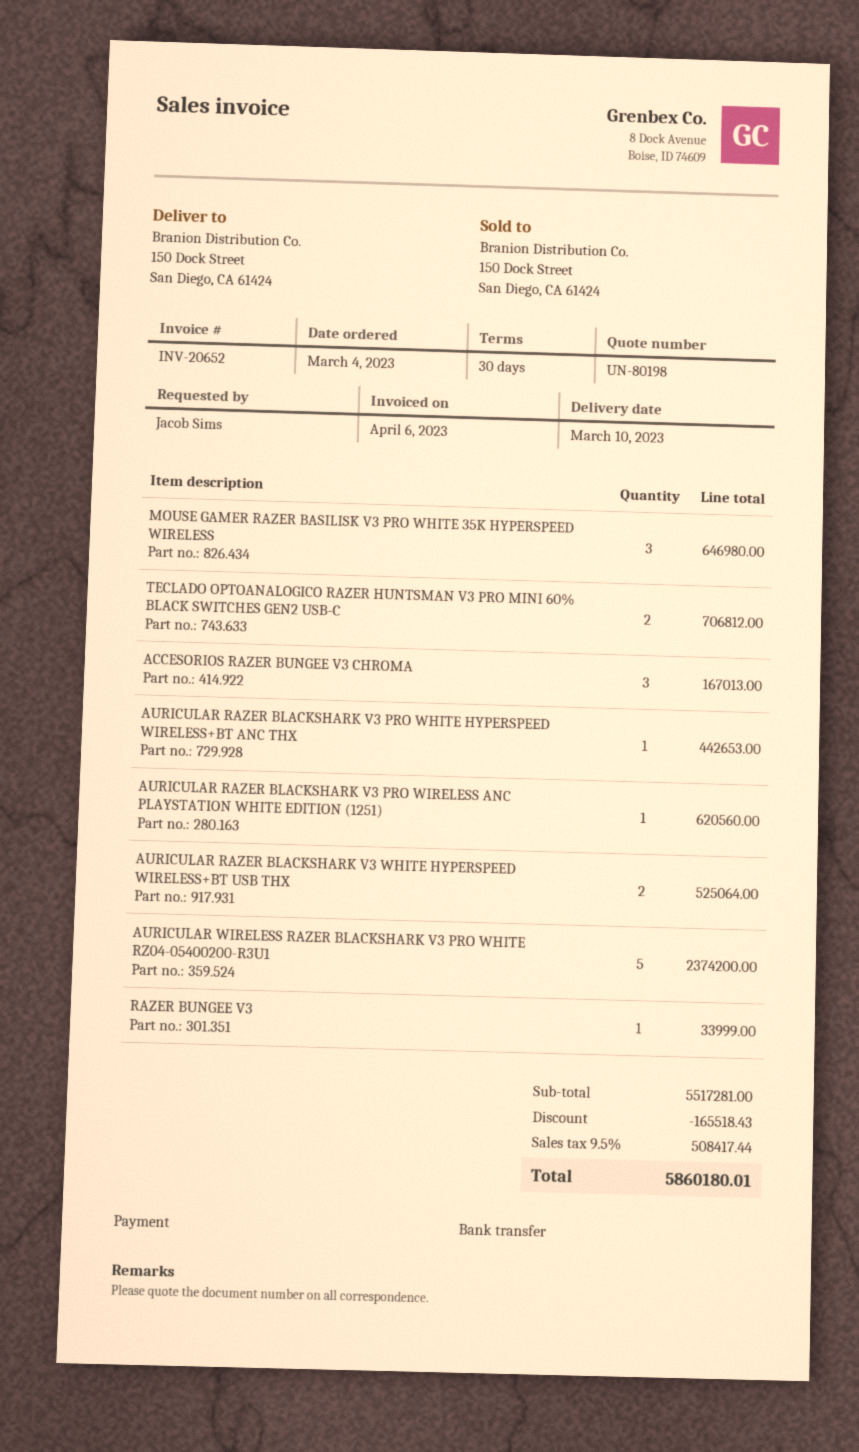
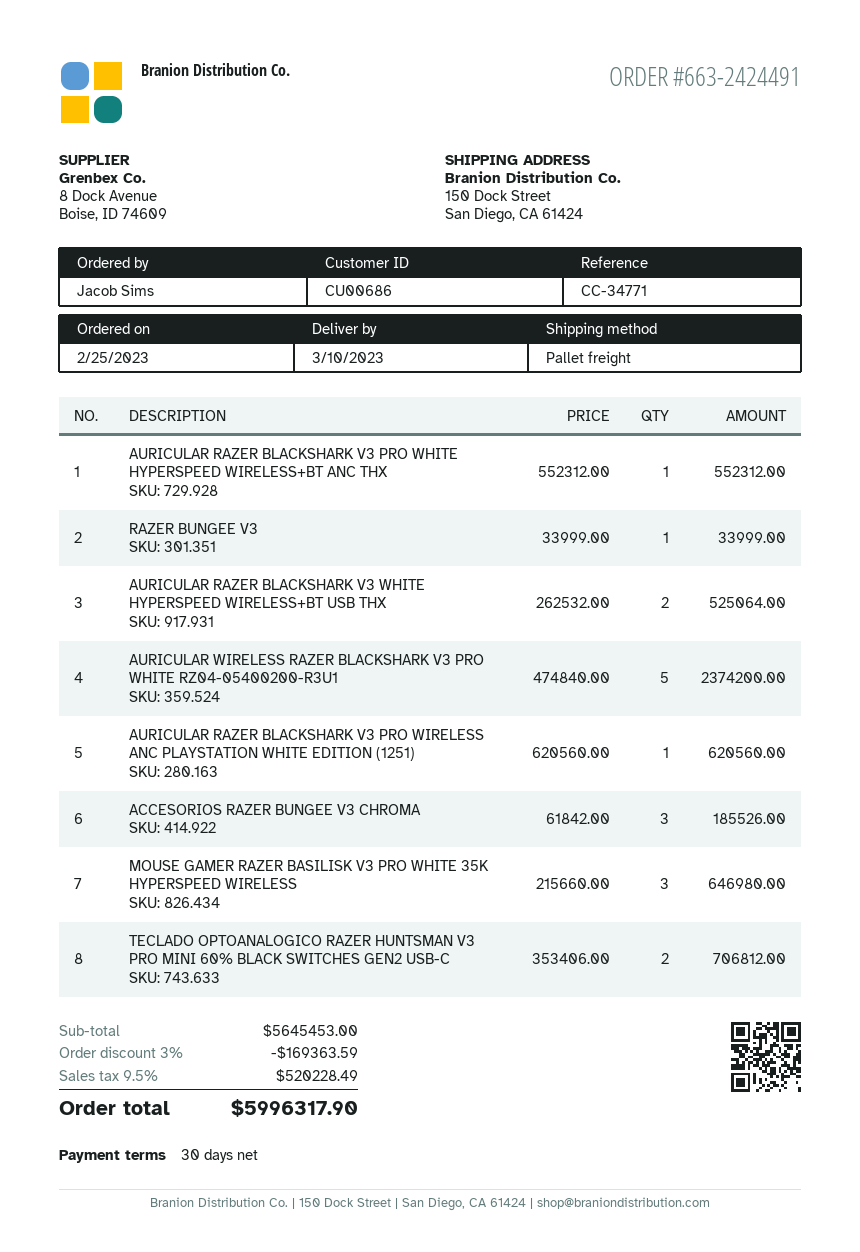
order date: 2023-03-04 -> 2023-02-25
ACCESORIOS RAZER BUNGEE V3 CHROMA: 3 for 167013.00 -> 3 for 185526.00
AURICULAR RAZER BLACKSHARK V3 PRO WHITE HYPERSPEED WIRELESS+BT ANC THX: 1 for 442653.00 -> 1 for 552312.00
subtotal: 5517281.00 -> 5645453.00
discount: 165518.43 -> 169363.59
tax: 9.5% = 508417.44 -> 9.5% = 520228.49
total: 5860180.01 -> 5996317.90

